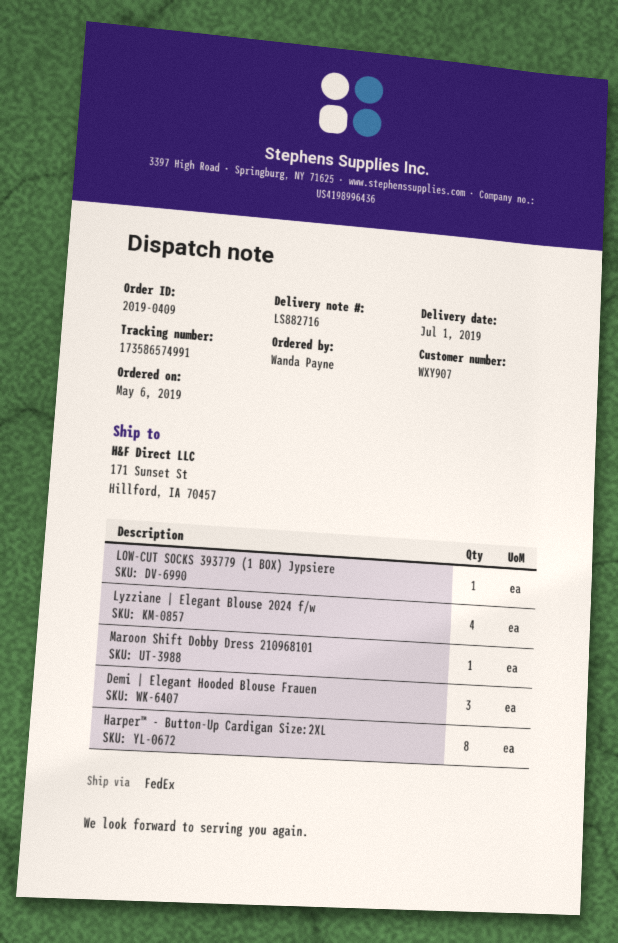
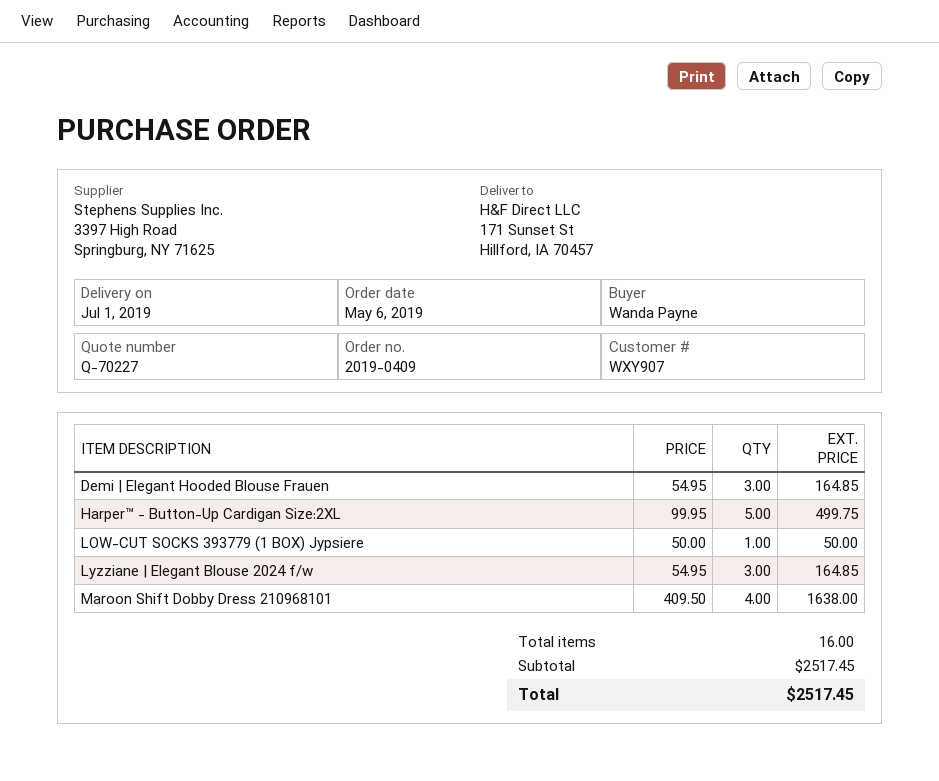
Lyzziane | Elegant Blouse 2024 f/w: 4 -> 3
Maroon Shift Dobby Dress 210968101: 1 -> 4
Harper™ - Button-Up Cardigan Size:2XL: 8 -> 5

